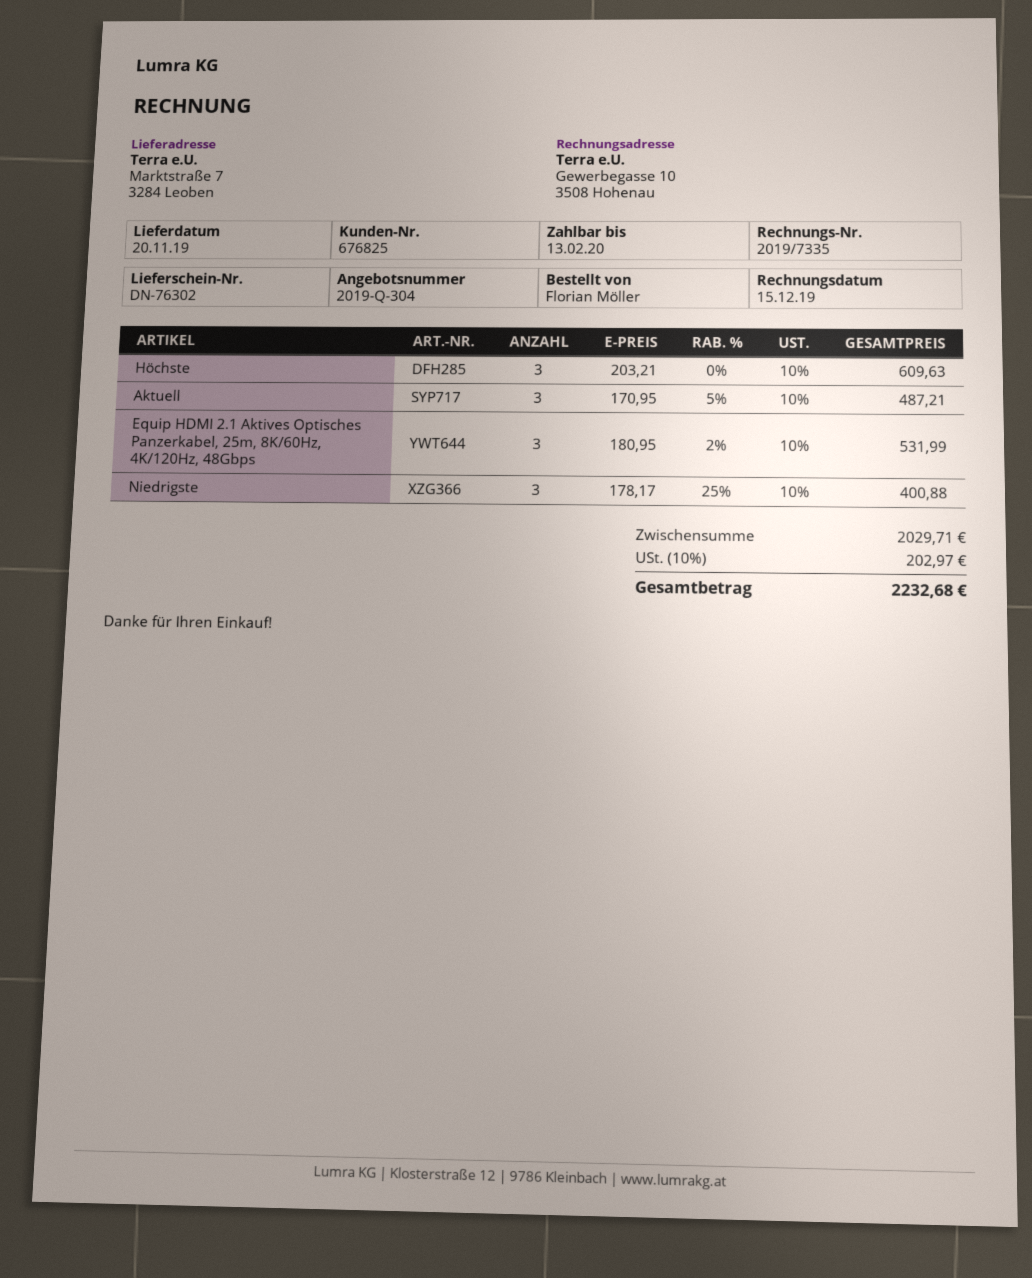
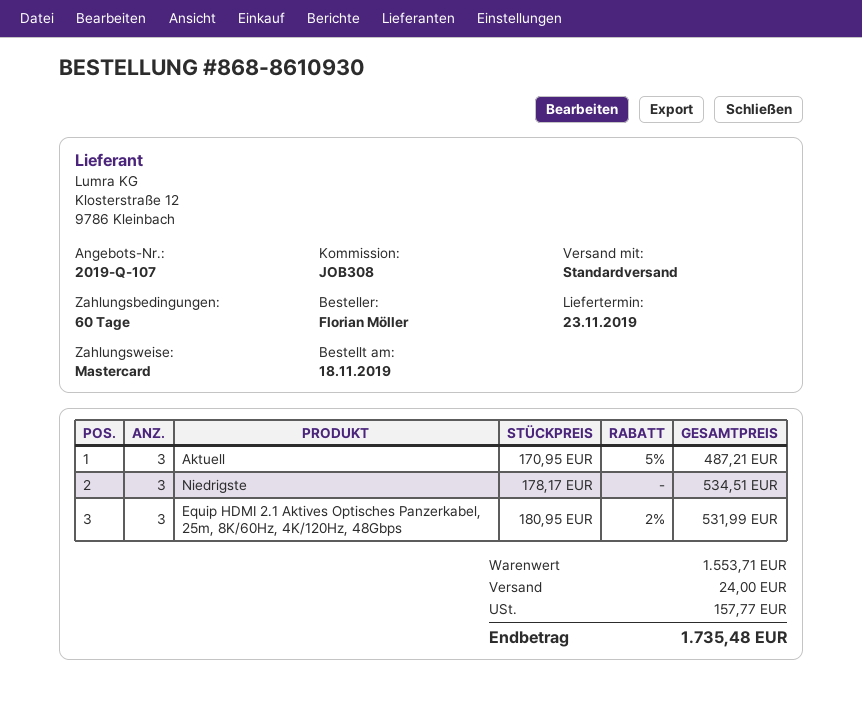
quote number: 2019-Q-304 -> 2019-Q-107
delivery date: 2019-11-20 -> 2019-11-23
Höchste: 3 x 203.21 = 609.63 -> none
Niedrigste: 3 x 178.17 - 25% = 400.88 -> 3 x 178.17 = 534.51
subtotal: 2029.71 -> 1553.71
shipping: none -> 24.00
tax: 202.97 -> 157.77
total: 2232.68 -> 1735.48

